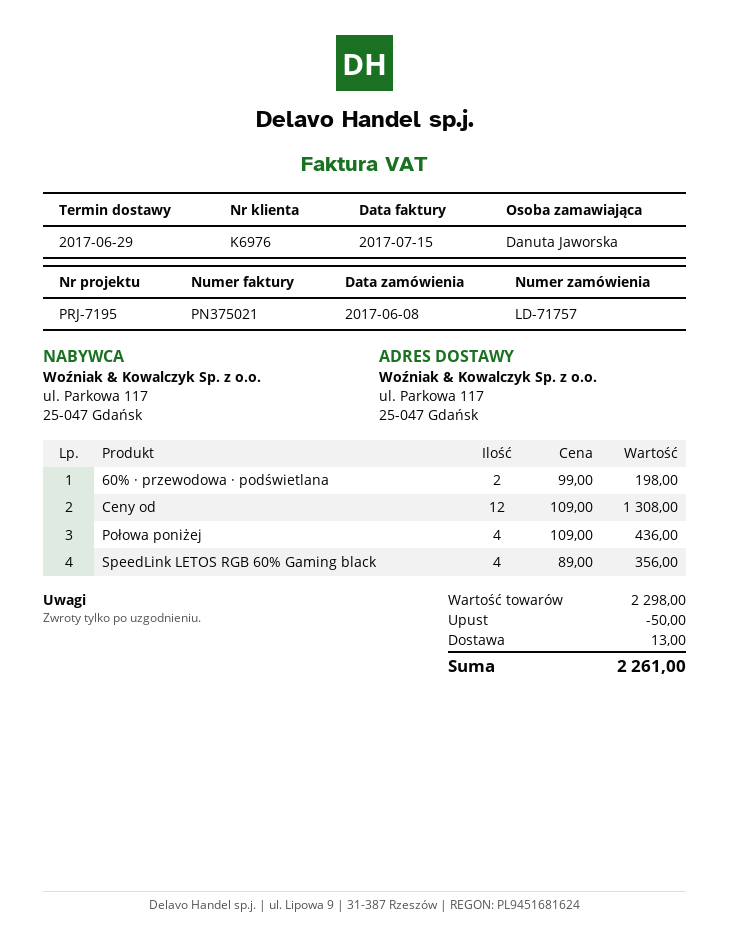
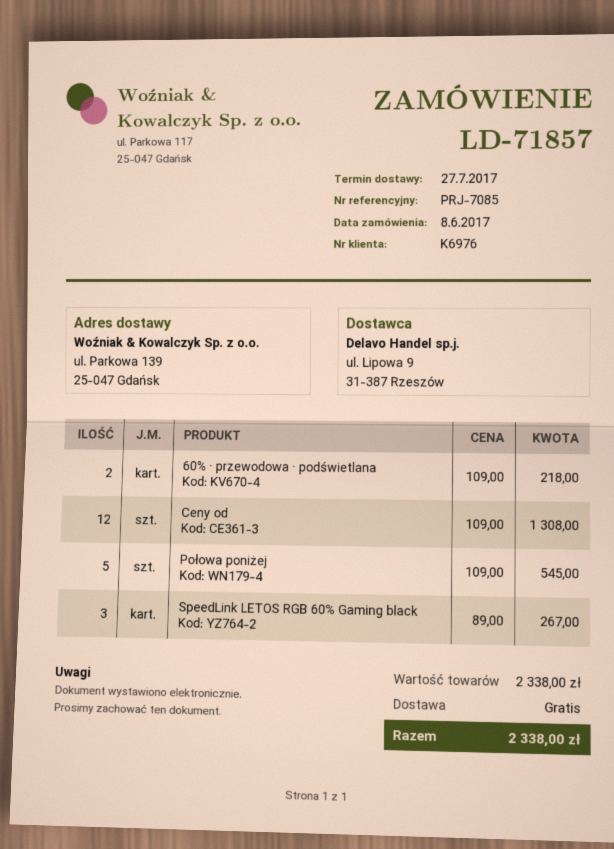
order number: LD-71757 -> LD-71857
delivery date: 2017-06-29 -> 2017-07-27
reference: PRJ-7195 -> PRJ-7085
ship to: ul. Parkowa 117, 25-047 Gdańsk -> ul. Parkowa 139, 25-047 Gdańsk
60% · przewodowa · podświetlana: 2 x 99.00 = 198.00 -> 2 x 109.00 = 218.00
Połowa poniżej: 4 x 109.00 = 436.00 -> 5 x 109.00 = 545.00
SpeedLink LETOS RGB 60% Gaming black: 4 x 89.00 = 356.00 -> 3 x 89.00 = 267.00
subtotal: 2298.00 -> 2338.00
discount: 50.00 -> none
shipping: 13.00 -> 0.00
total: 2261.00 -> 2338.00

